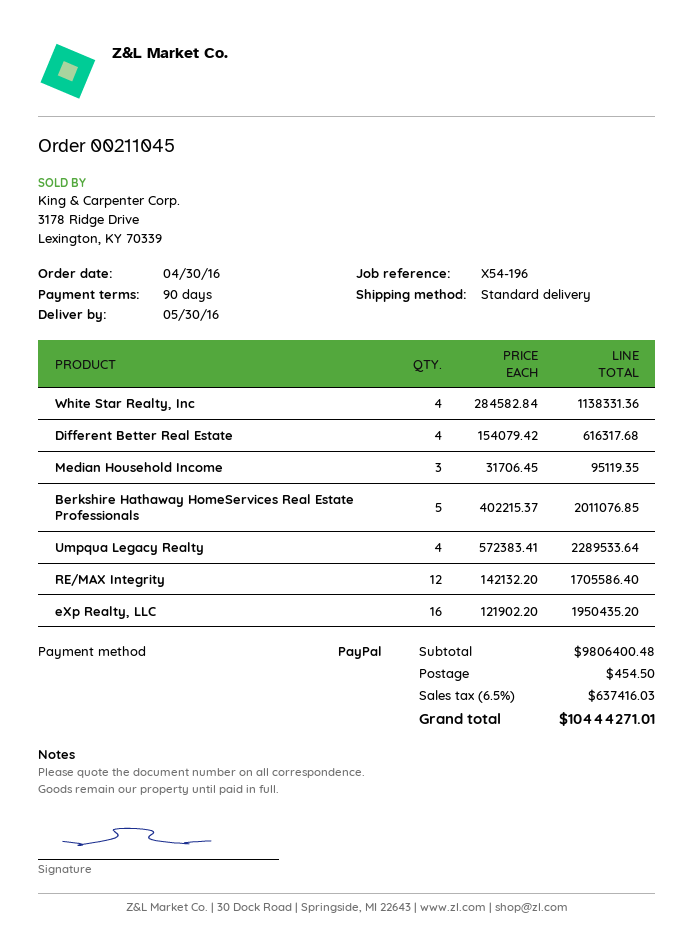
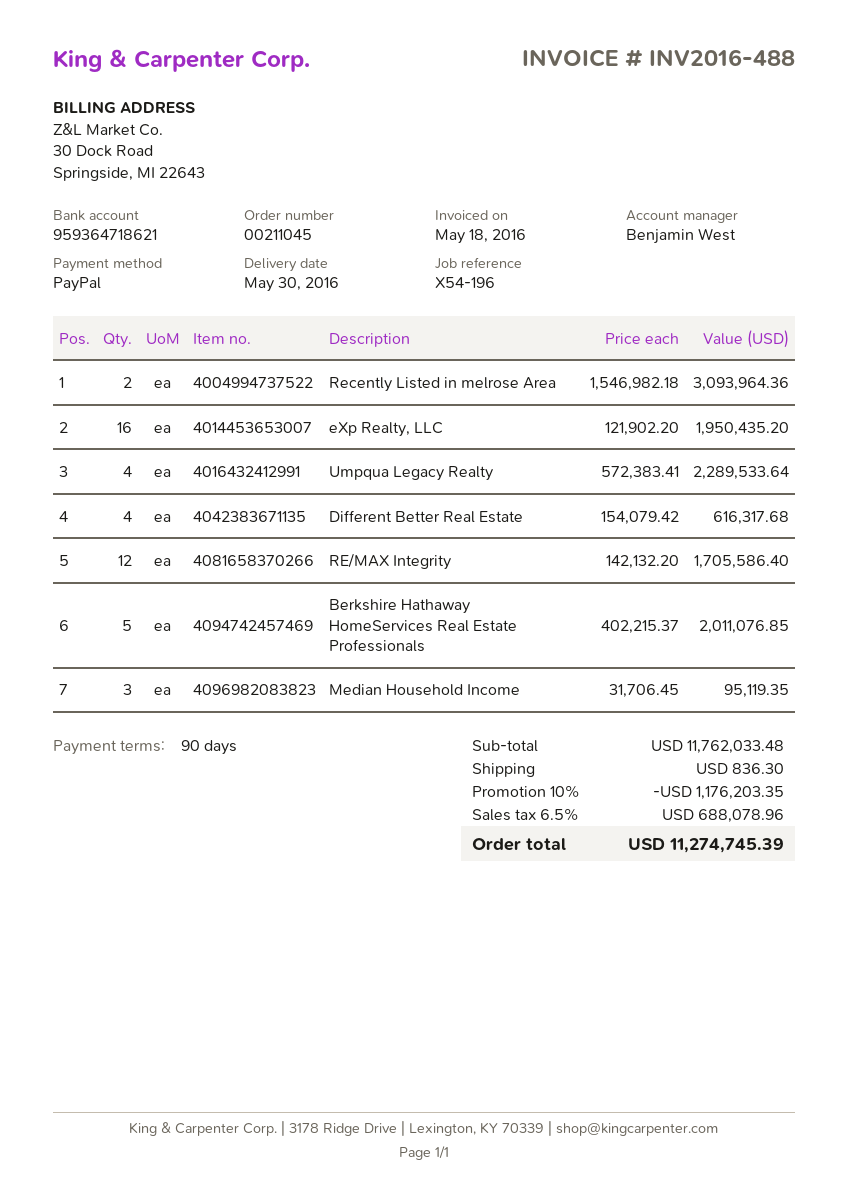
White Star Realty, Inc: 4 x 284582.84 = 1138331.36 -> none
Recently Listed in melrose Area: none -> 2 x 1546982.18 = 3093964.36
subtotal: 9806400.48 -> 11762033.48
discount: none -> 10% = 1176203.35
shipping: 454.50 -> 836.30
tax: 6.5% = 637416.03 -> 6.5% = 688078.96
total: 10444271.01 -> 11274745.39

